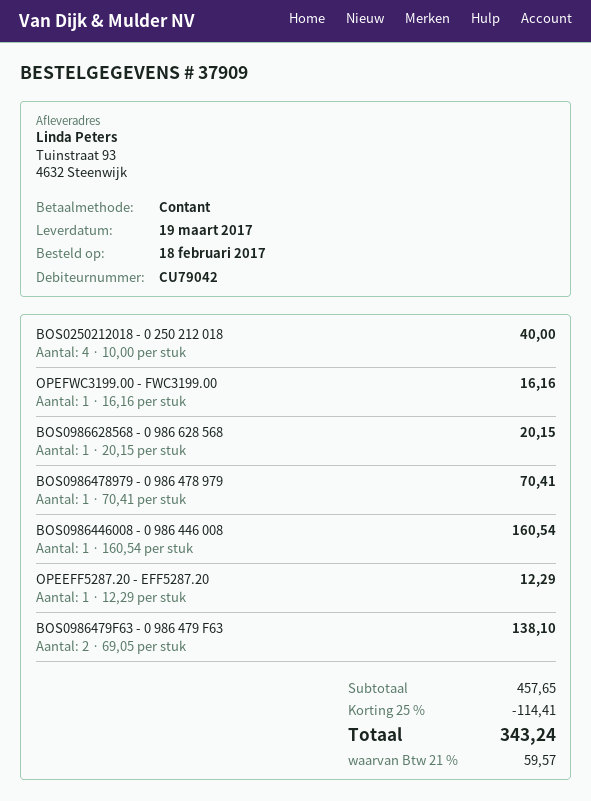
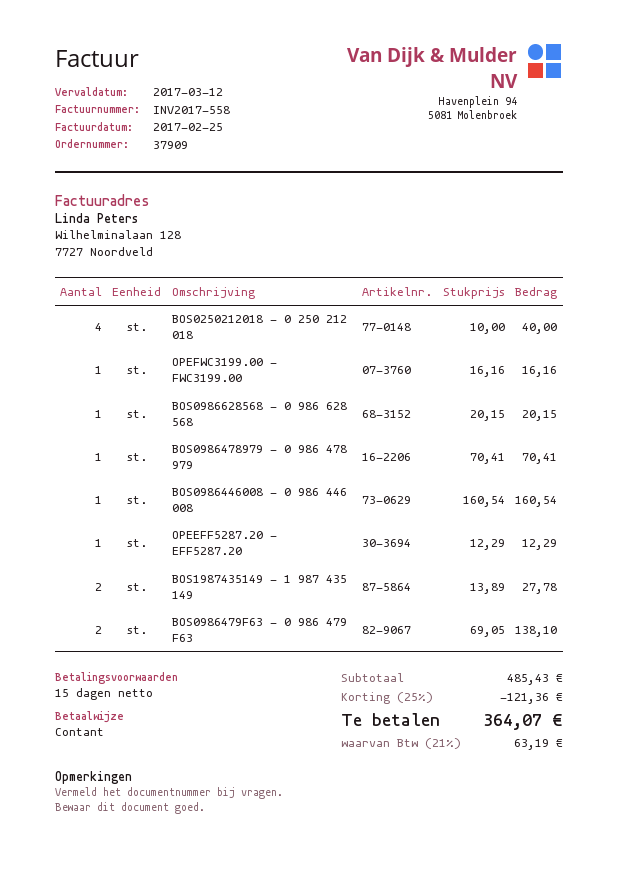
BOS1987435149 - 1 987 435 149: none -> 2 x 13.89 = 27.78
subtotal: 457.65 -> 485.43
discount: 25% = 114.41 -> 25% = 121.36
tax: 21% = 59.57 -> 21% = 63.19
total: 343.24 -> 364.07

